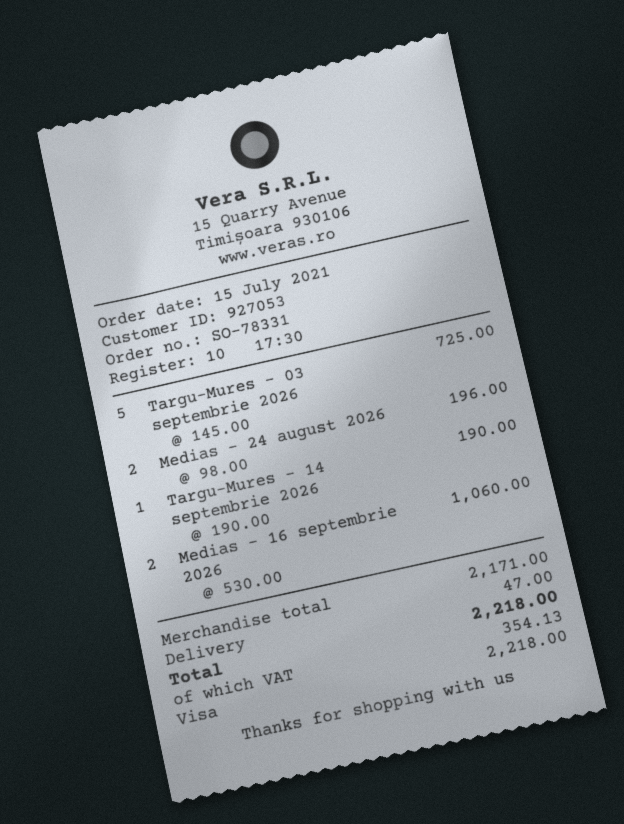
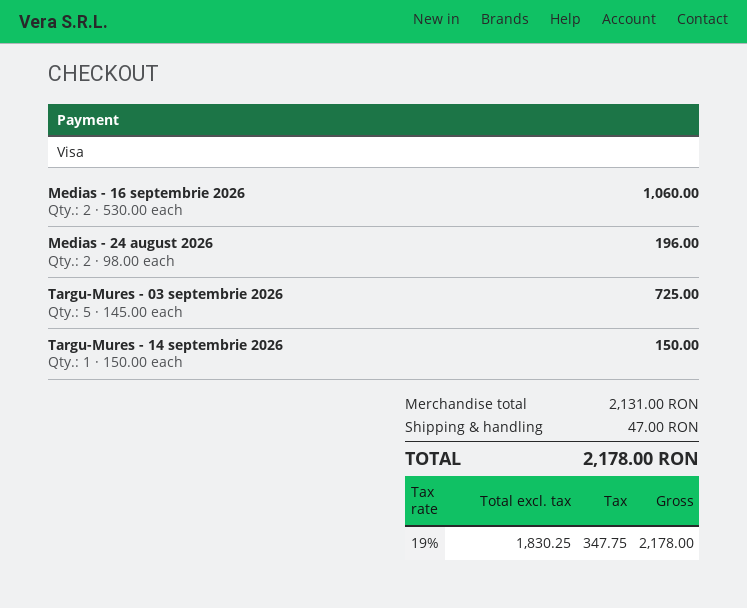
Targu-Mures - 14 septembrie 2026: 1 x 190.00 = 190.00 -> 1 x 150.00 = 150.00
subtotal: 2171.00 -> 2131.00
tax: 354.13 -> 347.75
total: 2218.00 -> 2178.00

